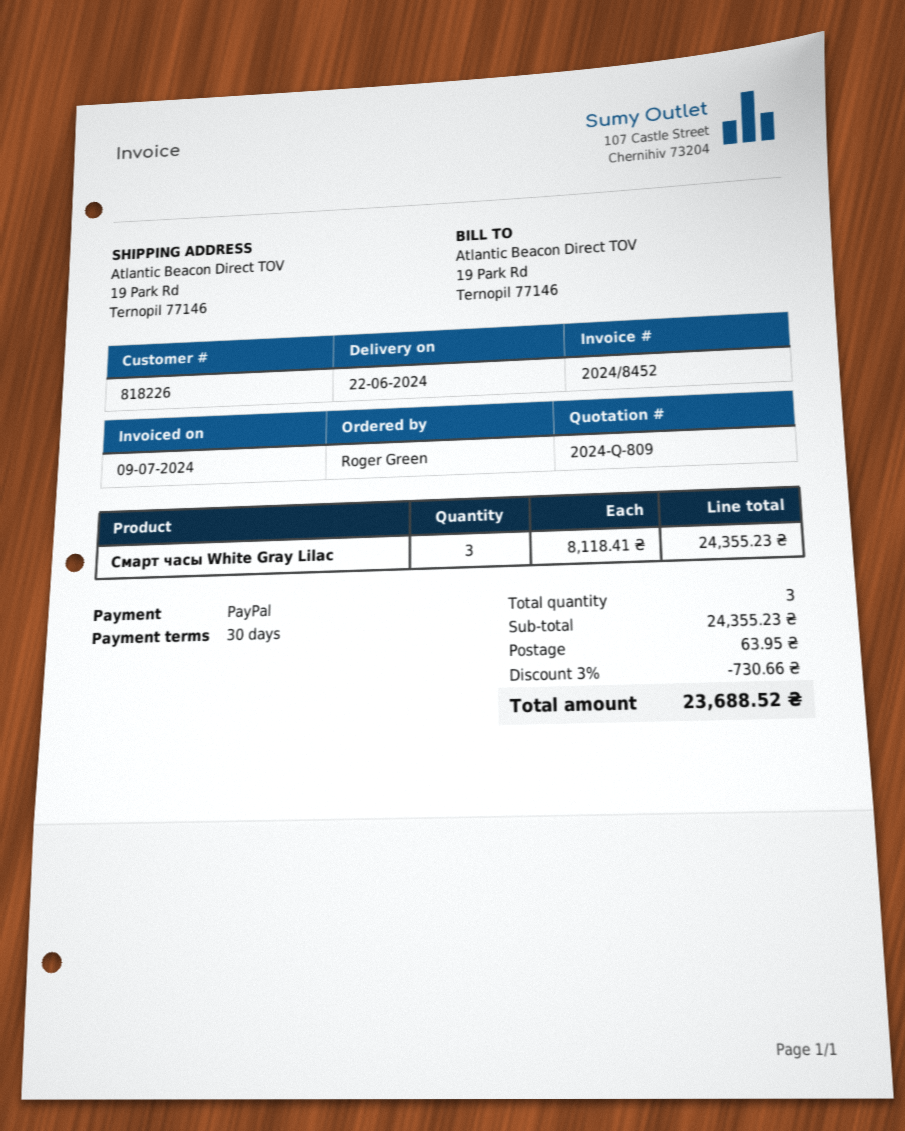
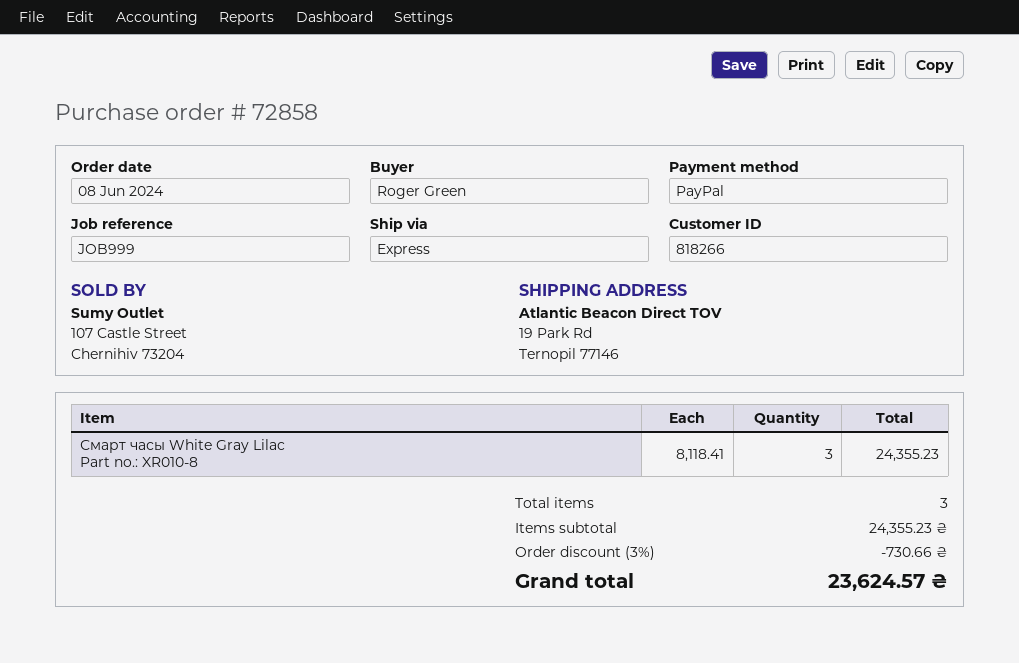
customer number: 818226 -> 818266
shipping: 63.95 -> none
total: 23688.52 -> 23624.57

